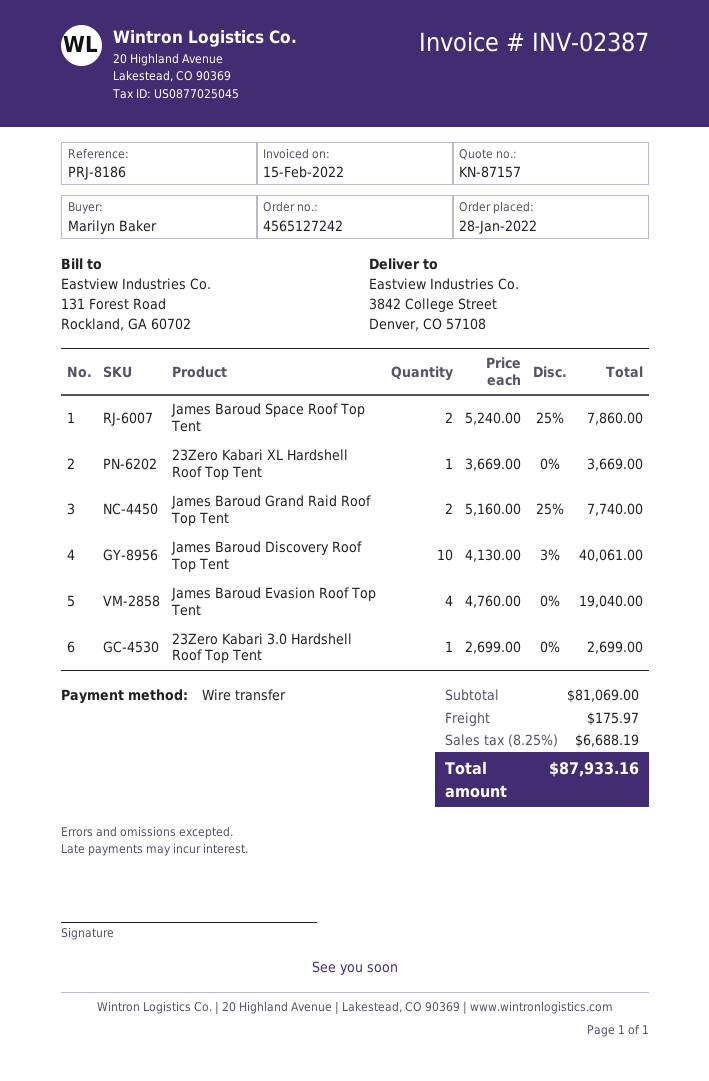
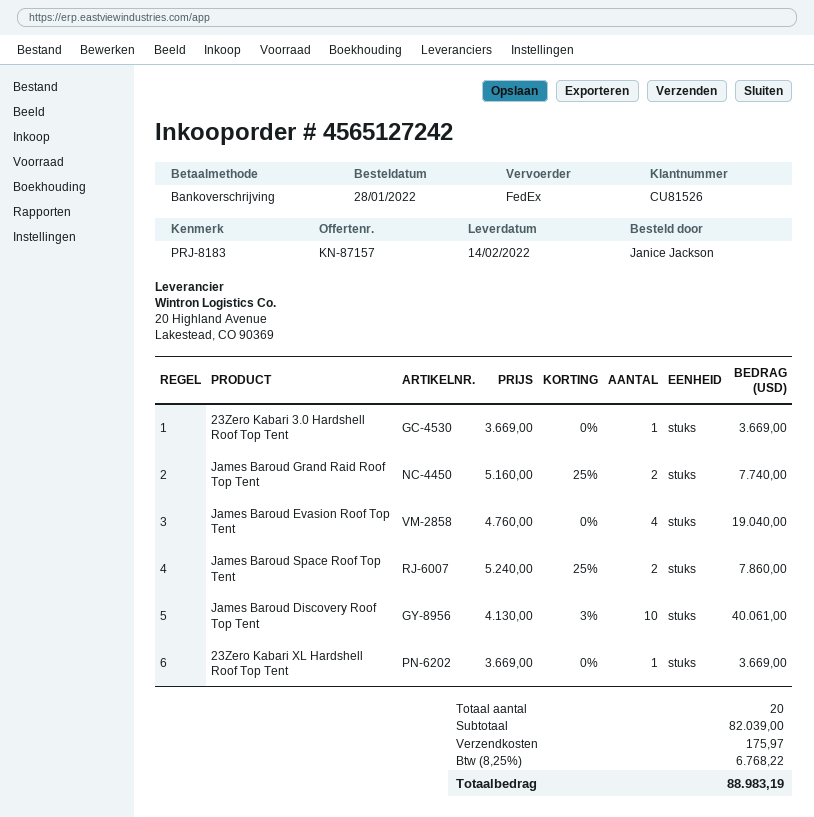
reference: PRJ-8186 -> PRJ-8183
ordered by: Marilyn Baker -> Janice Jackson
23Zero Kabari 3.0 Hardshell Roof Top Tent: 1 x 2699.00 = 2699.00 -> 1 x 3669.00 = 3669.00
subtotal: 81069.00 -> 82039.00
tax: 8.25% = 6688.19 -> 8.25% = 6768.22
total: 87933.16 -> 88983.19

